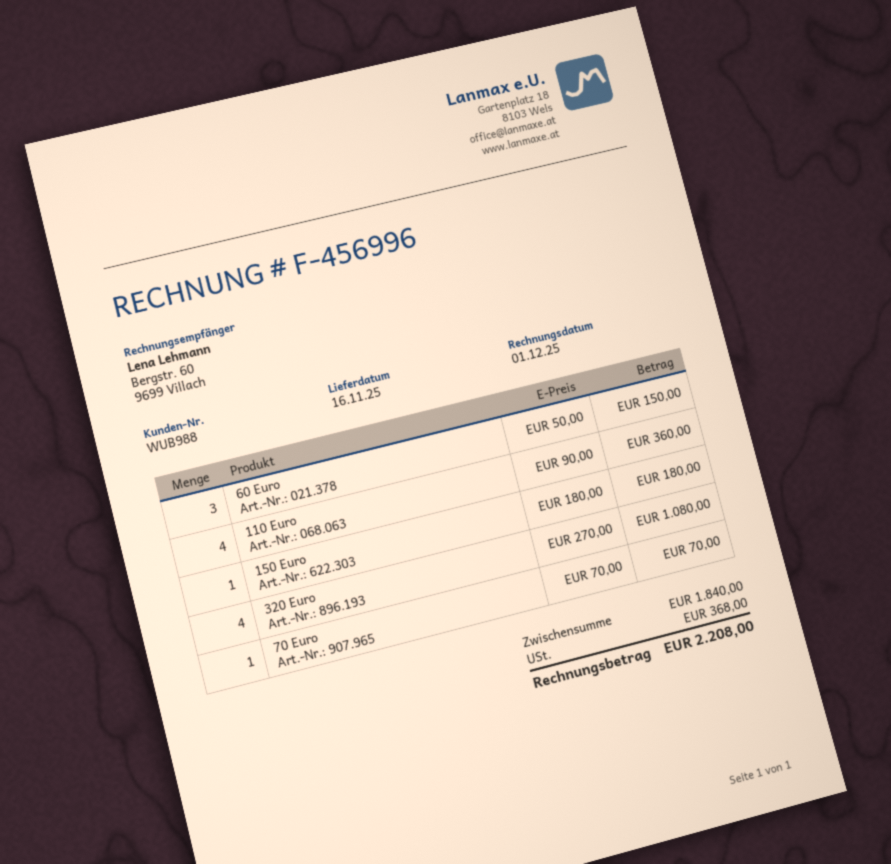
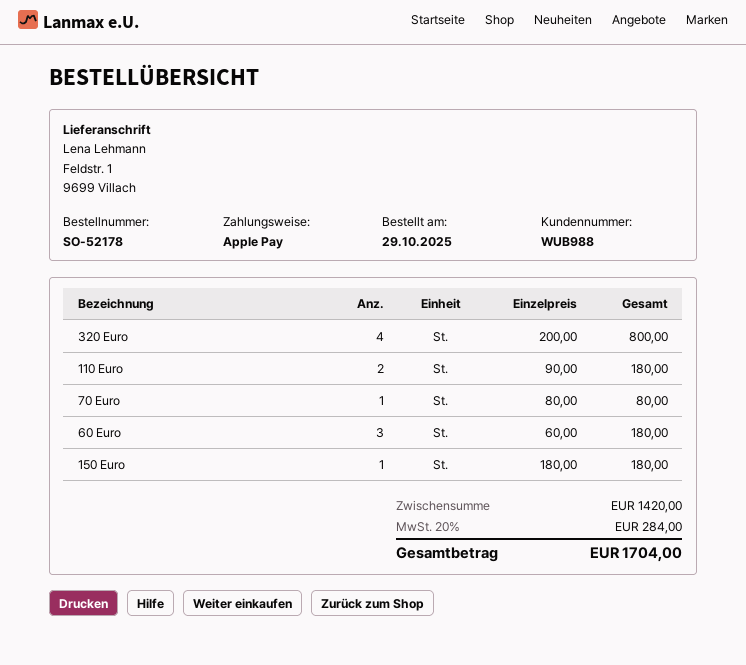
60 Euro: 3 x 50.00 = 150.00 -> 3 x 60.00 = 180.00
110 Euro: 4 x 90.00 = 360.00 -> 2 x 90.00 = 180.00
320 Euro: 4 x 270.00 = 1080.00 -> 4 x 200.00 = 800.00
70 Euro: 1 x 70.00 = 70.00 -> 1 x 80.00 = 80.00
subtotal: 1840.00 -> 1420.00
tax: 368.00 -> 284.00
total: 2208.00 -> 1704.00

